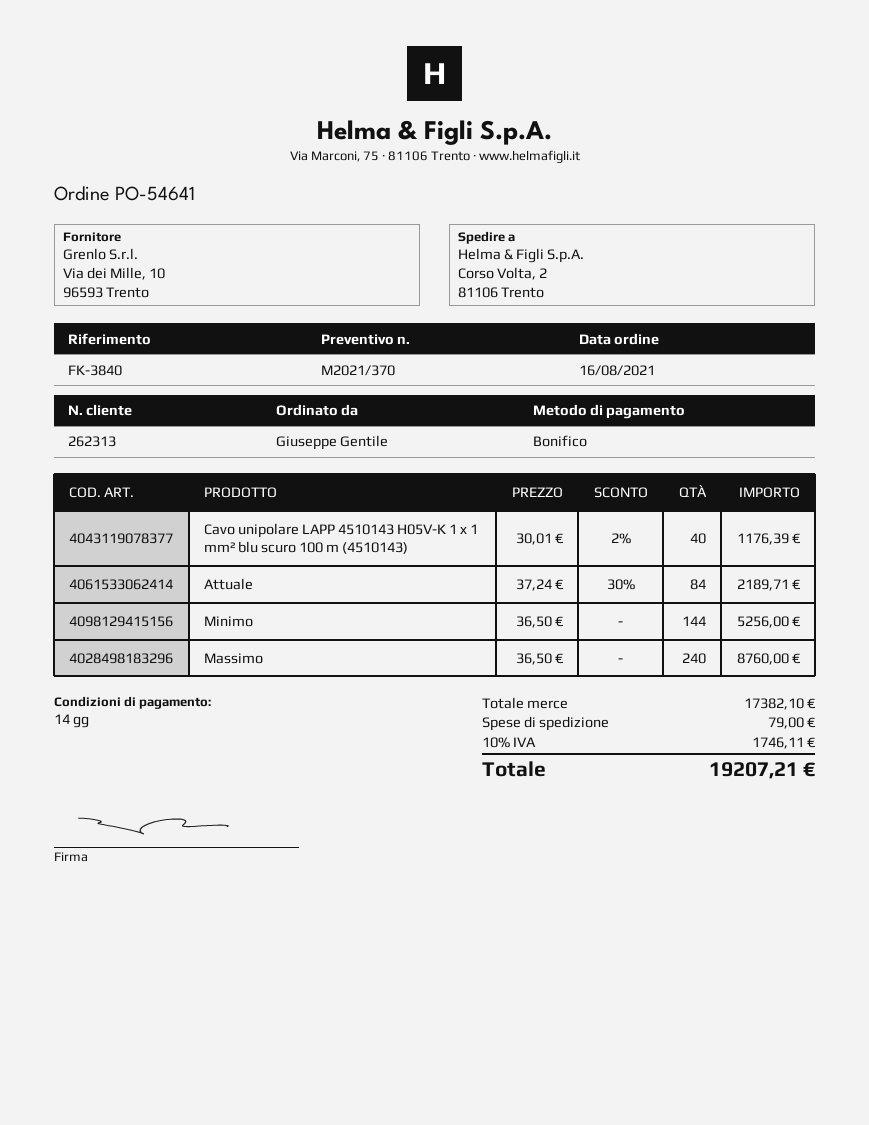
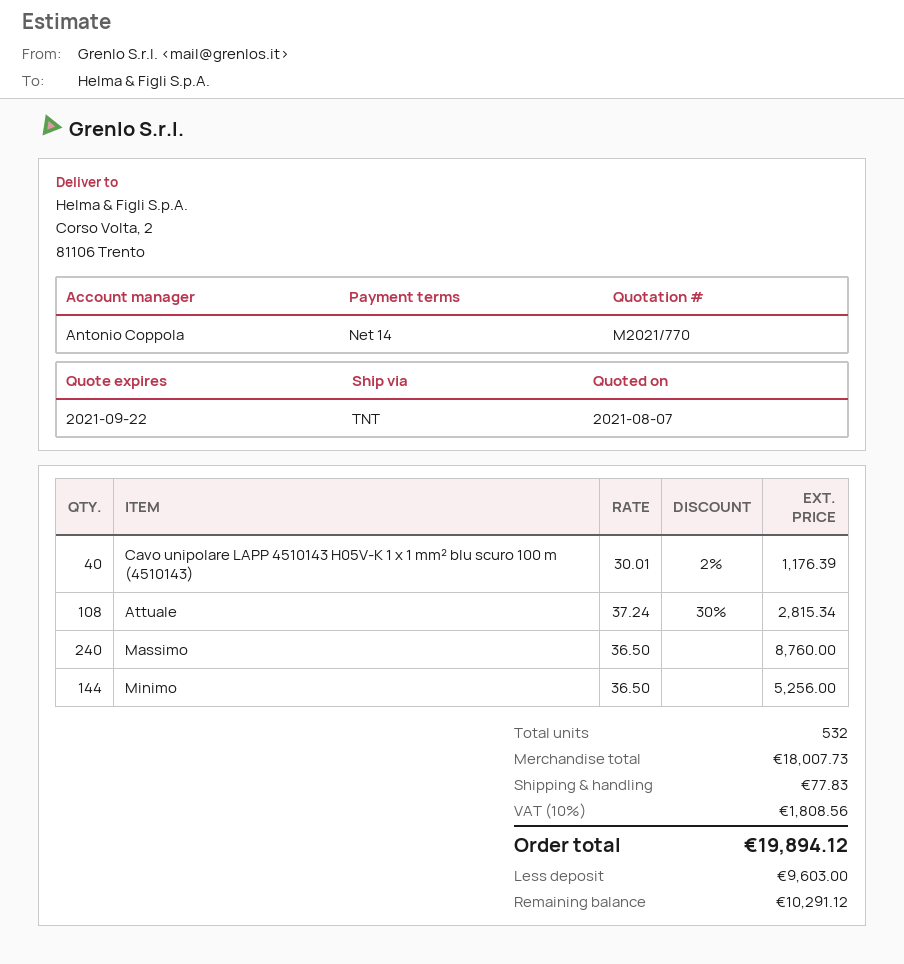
quote number: M2021/370 -> M2021/770
Attuale: 84 x 37.24 - 30% = 2189.71 -> 108 x 37.24 - 30% = 2815.34
subtotal: 17382.10 -> 18007.73
shipping: 79.00 -> 77.83
tax: 10% = 1746.11 -> 10% = 1808.56
total: 19207.21 -> 19894.12

